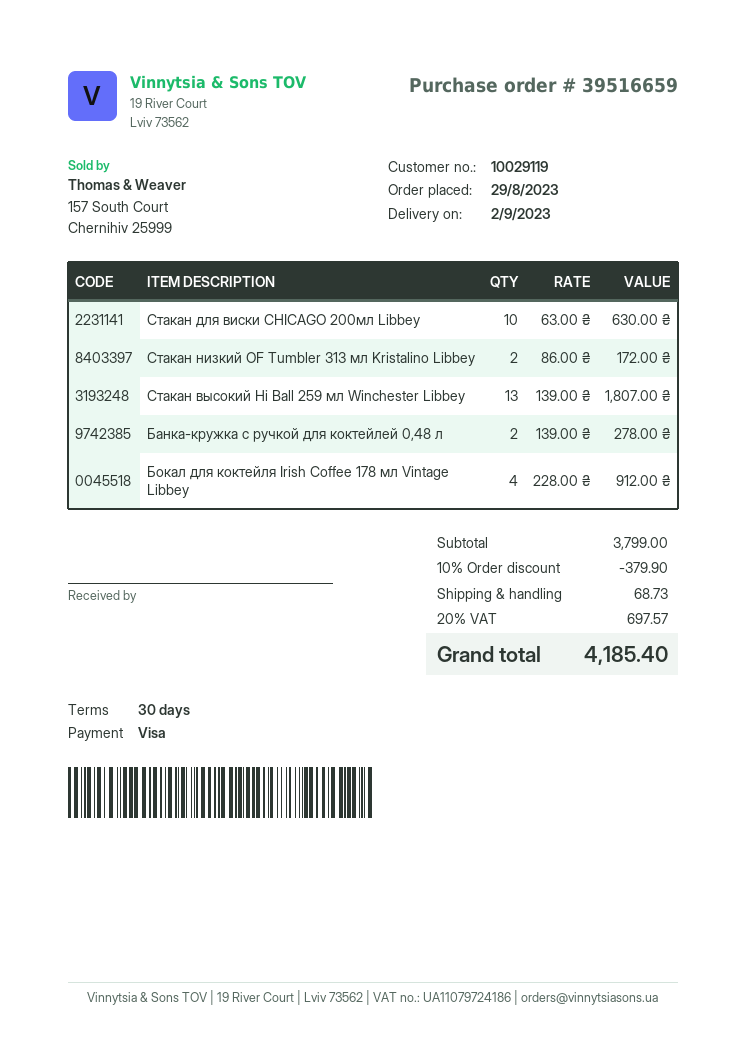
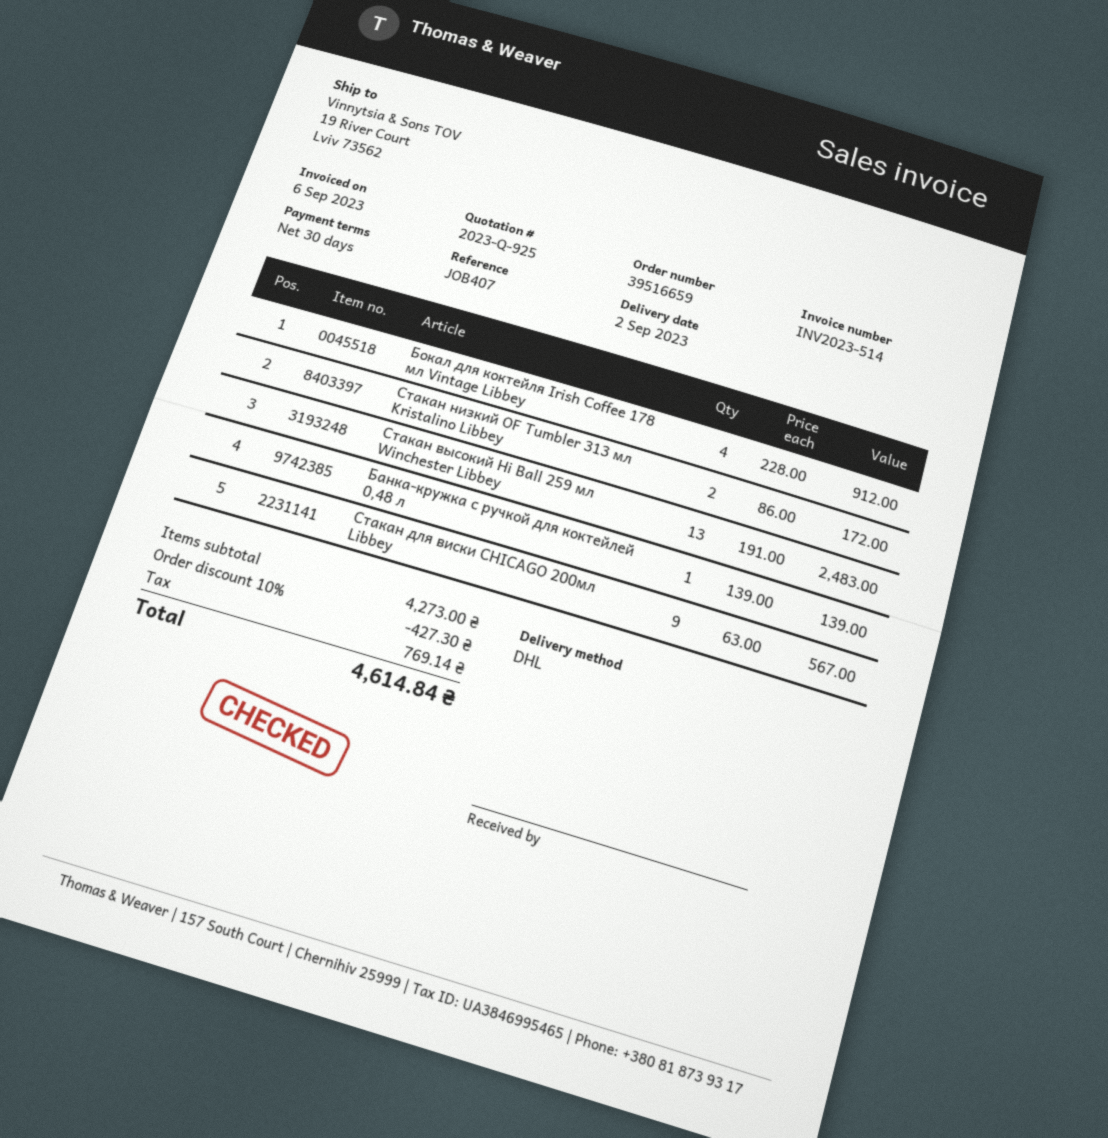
Стакан для виски CHICAGO 200мл Libbey: 10 x 63.00 = 630.00 -> 9 x 63.00 = 567.00
Стакан высокий Hi Ball 259 мл Winchester Libbey: 13 x 139.00 = 1807.00 -> 13 x 191.00 = 2483.00
Банка-кружка c ручкой для коктейлей 0,48 л: 2 x 139.00 = 278.00 -> 1 x 139.00 = 139.00
subtotal: 3799.00 -> 4273.00
discount: 10% = 379.90 -> 10% = 427.30
shipping: 68.73 -> none
tax: 697.57 -> 769.14
total: 4185.40 -> 4614.84

